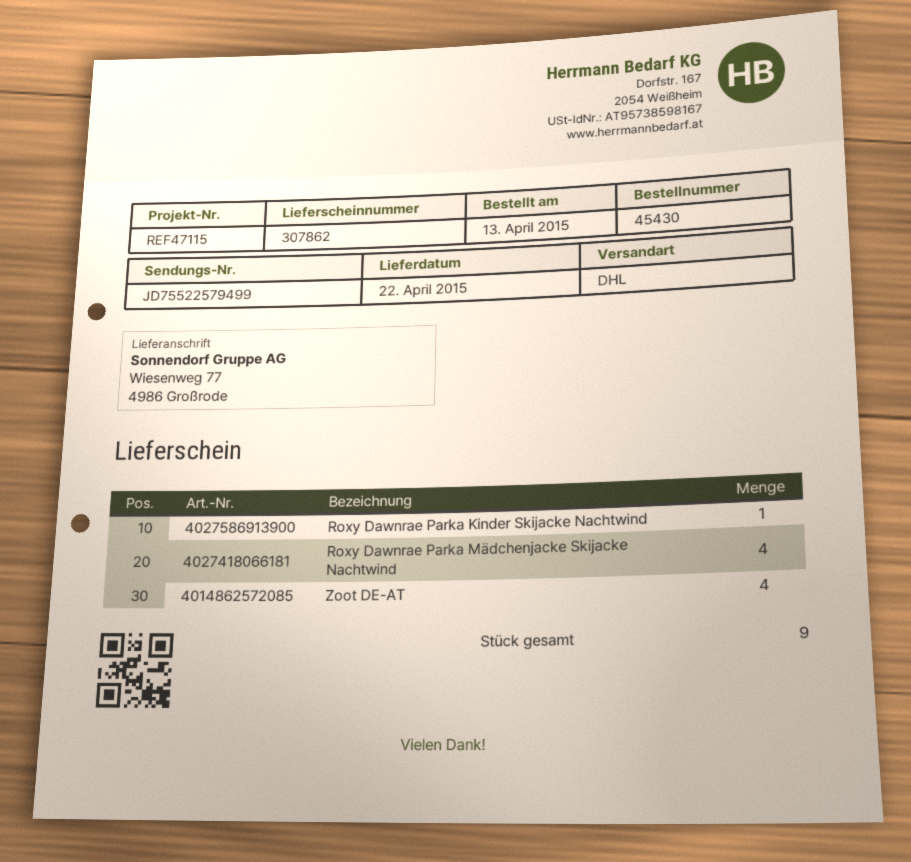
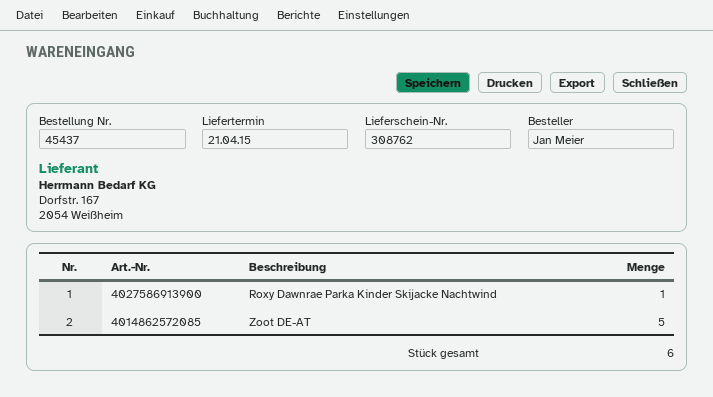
order number: 45430 -> 45437
delivery note number: 307862 -> 308762
delivery date: 2015-04-22 -> 2015-04-21
Roxy Dawnrae Parka Mädchenjacke Skijacke Nachtwind: 4 -> none
Zoot DE-AT: 4 -> 5
total quantity: 9 -> 6

